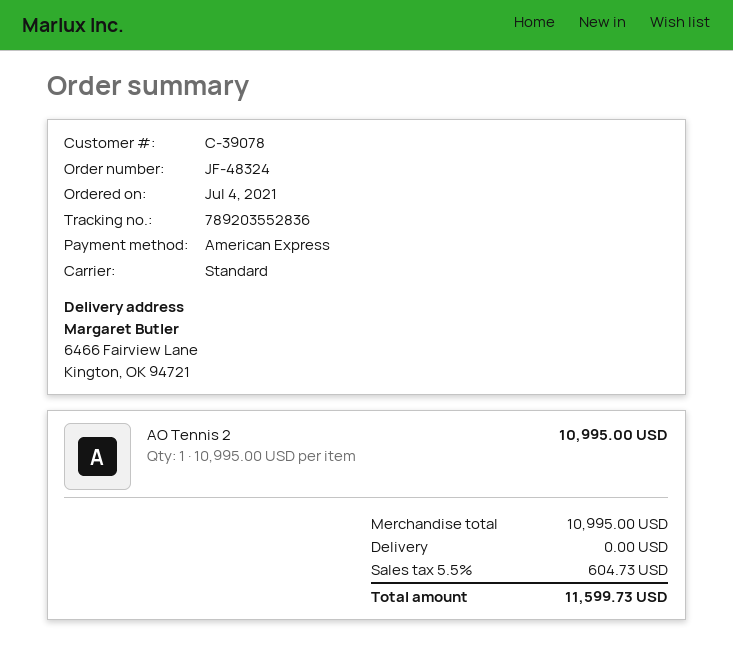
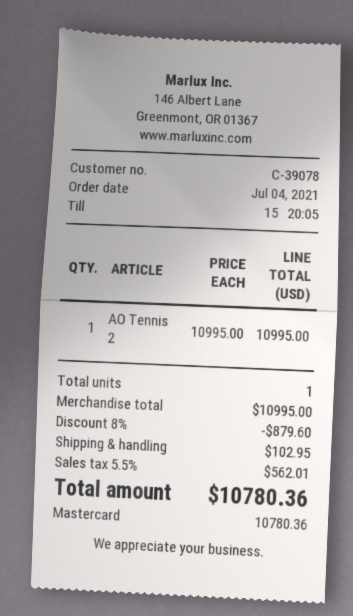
payment method: American Express -> Mastercard
discount: none -> 8% = 879.60
shipping: 0.00 -> 102.95
tax: 5.5% = 604.73 -> 5.5% = 562.01
total: 11599.73 -> 10780.36

